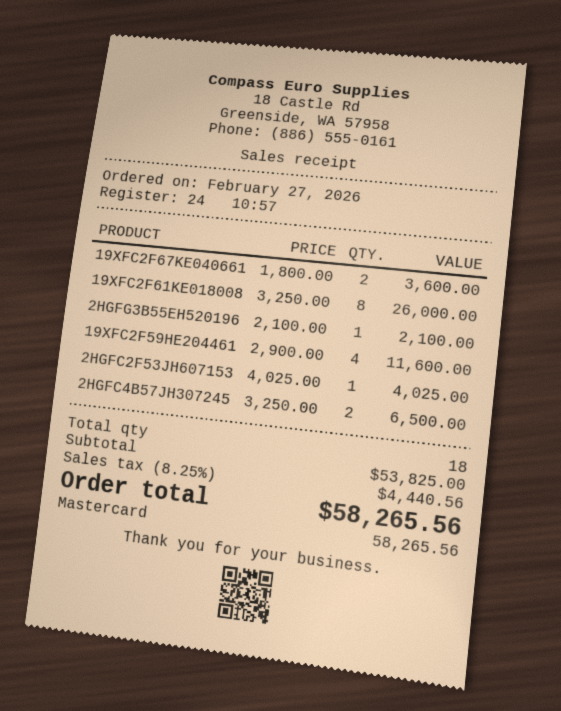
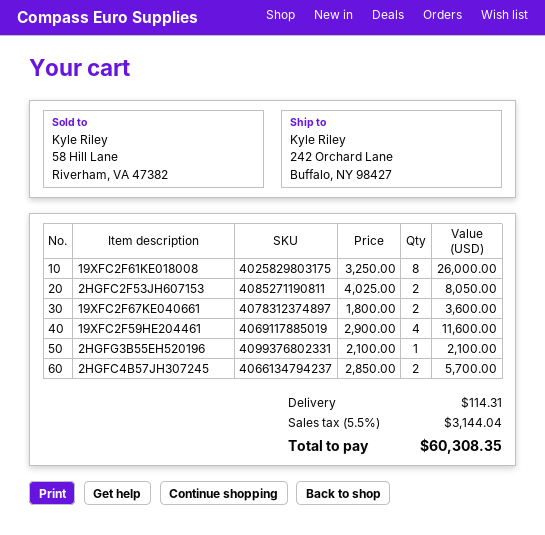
2HGFC2F53JH607153: 1 x 4025.00 = 4025.00 -> 2 x 4025.00 = 8050.00
2HGFC4B57JH307245: 2 x 3250.00 = 6500.00 -> 2 x 2850.00 = 5700.00
shipping: none -> 114.31
tax: 8.25% = 4440.56 -> 5.5% = 3144.04
total: 58265.56 -> 60308.35

